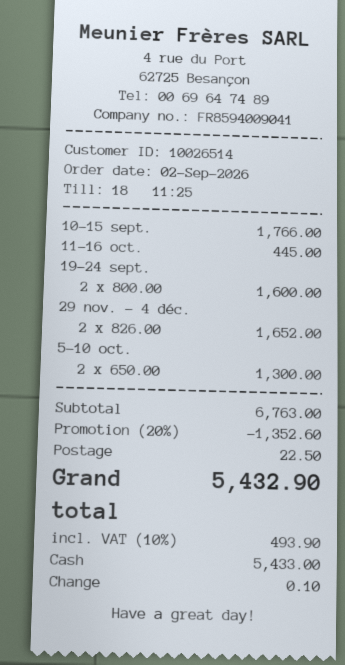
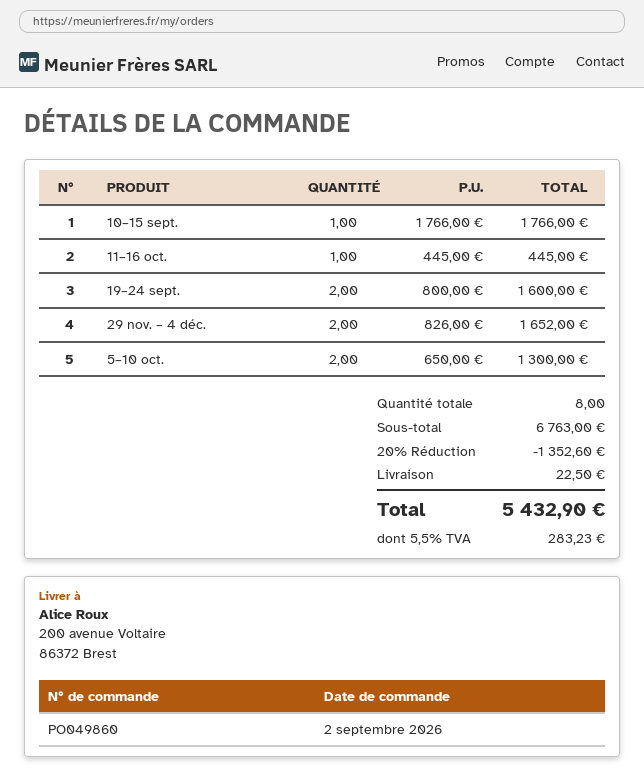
tax: 10% = 493.90 -> 5.5% = 283.23

